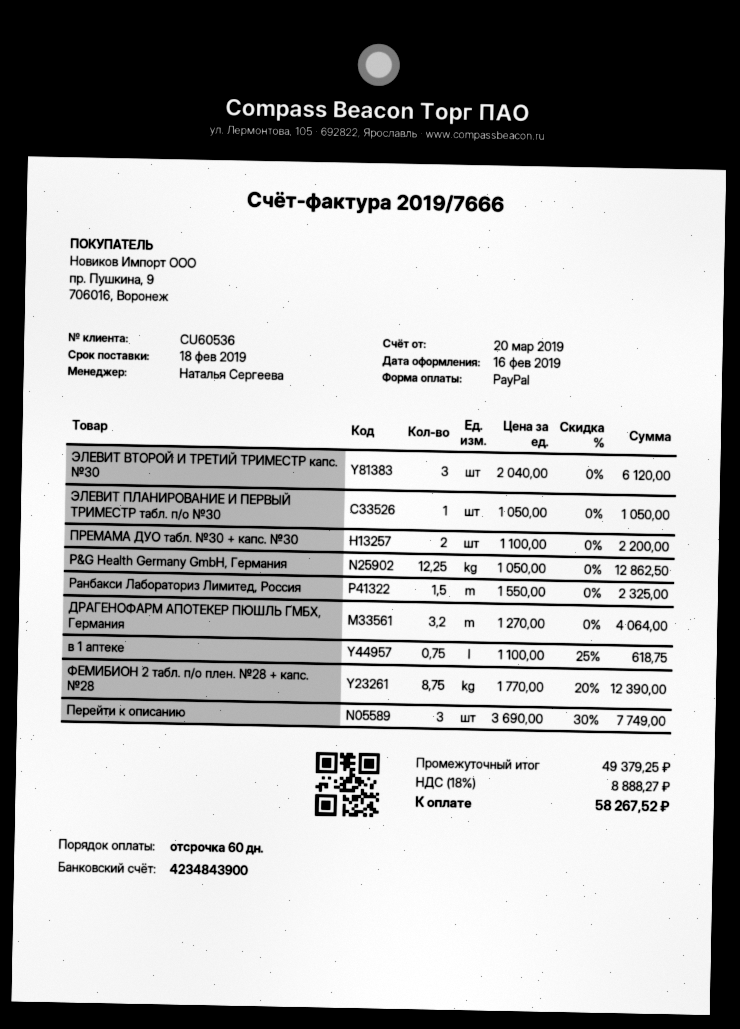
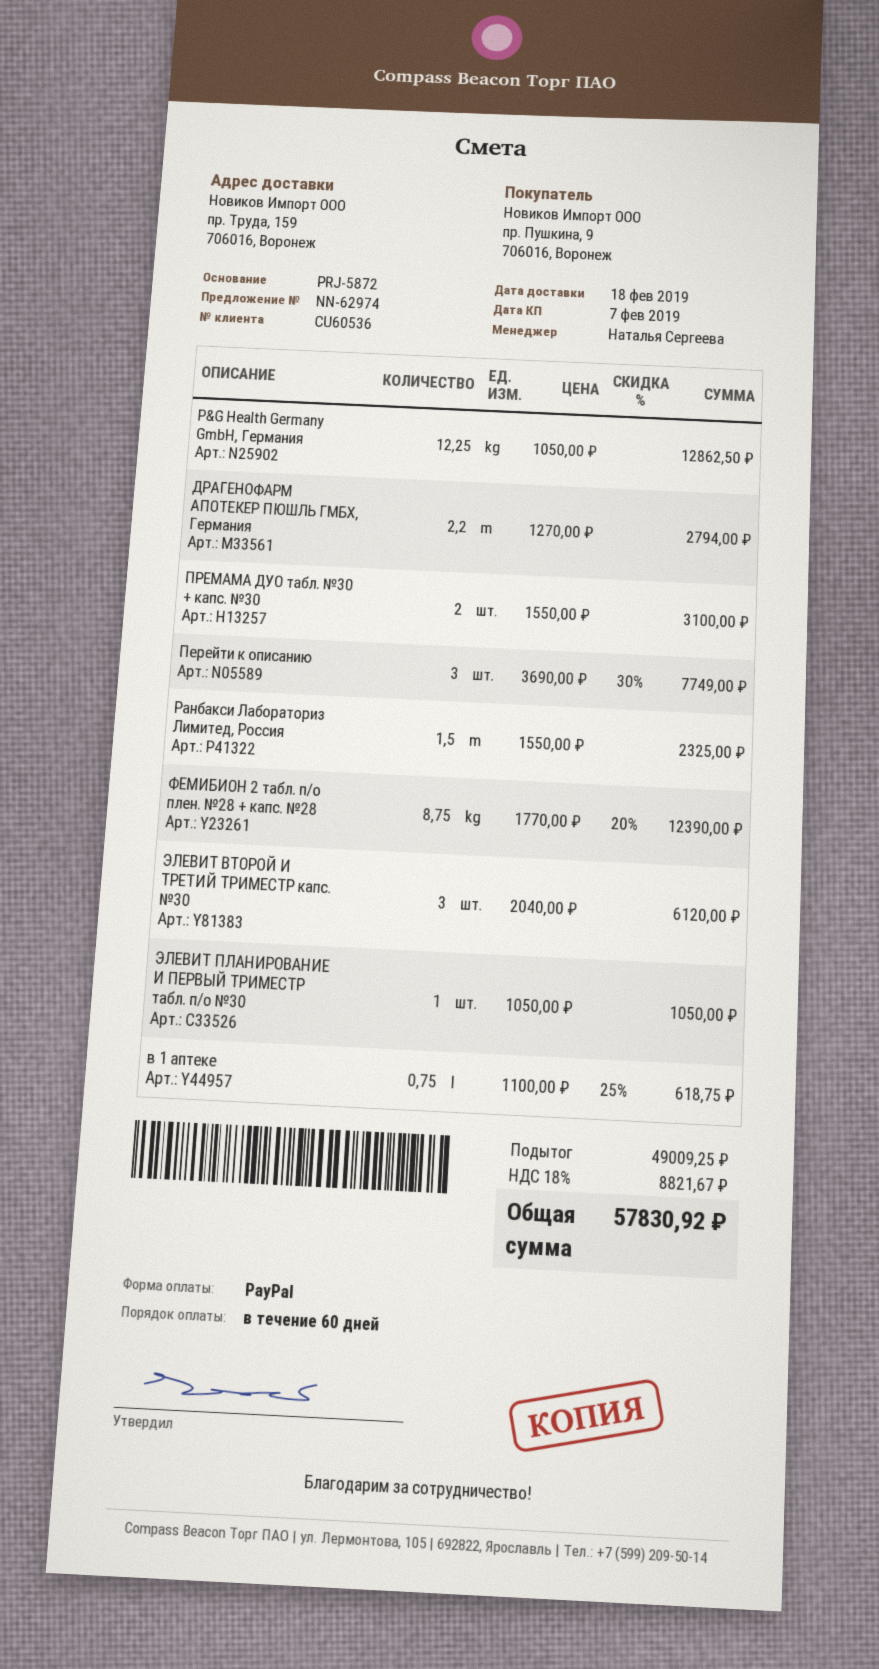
ПРЕМАМА ДУО табл. №30 + капс. №30: 2 x 1100.00 = 2200.00 -> 2 x 1550.00 = 3100.00
ДРАГЕНОФАРМ АПОТЕКЕР ПЮШЛЬ ГМБХ, Германия: 3.2 x 1270.00 = 4064.00 -> 2.2 x 1270.00 = 2794.00
subtotal: 49379.25 -> 49009.25
tax: 18% = 8888.27 -> 18% = 8821.67
total: 58267.52 -> 57830.92

